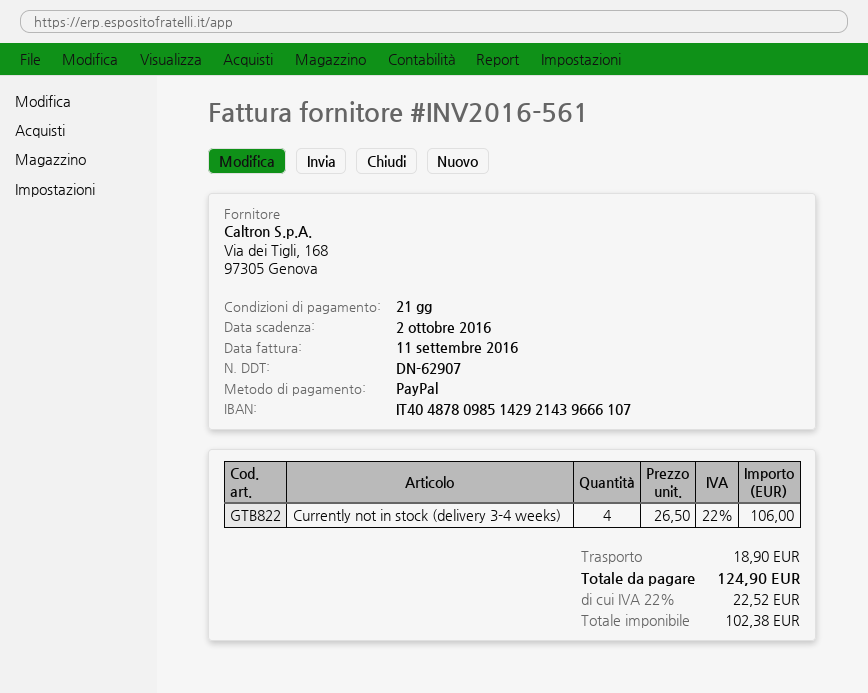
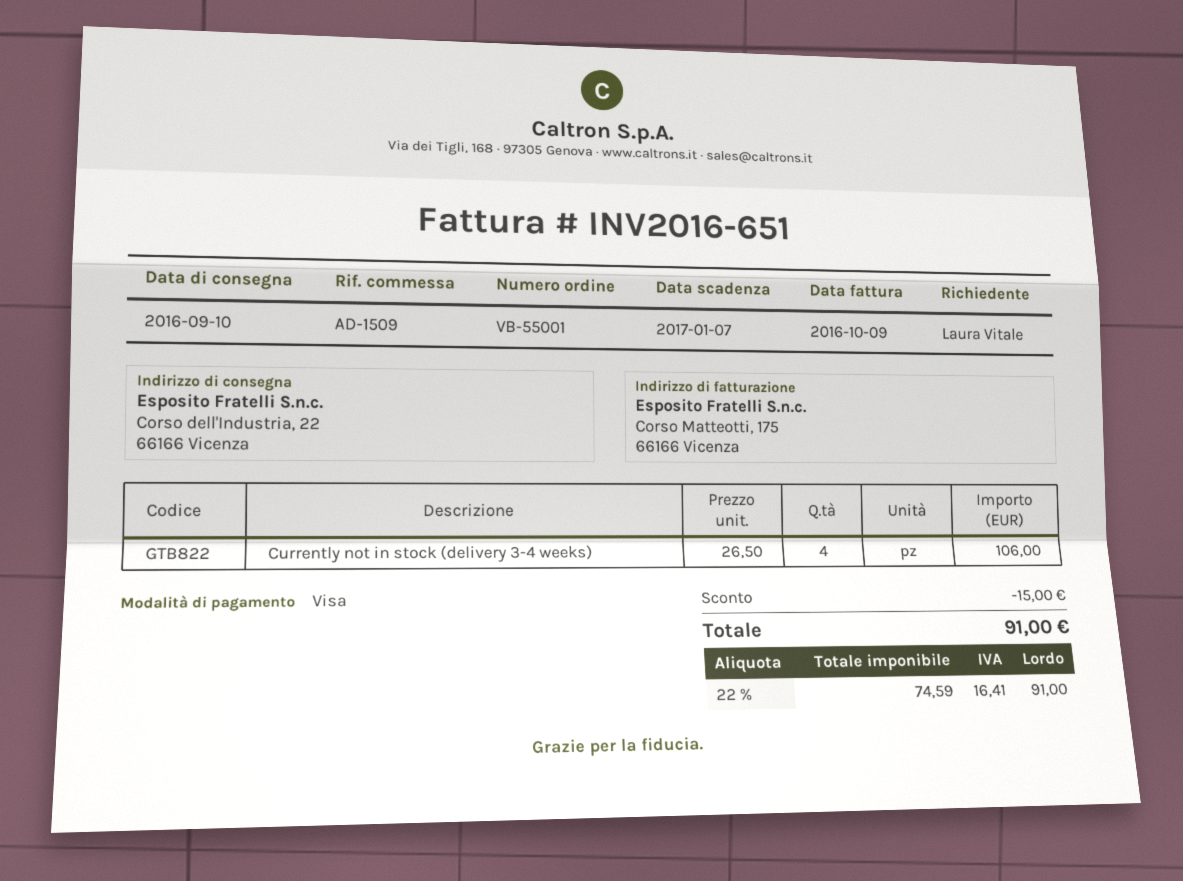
invoice number: INV2016-561 -> INV2016-651
invoice date: 2016-09-11 -> 2016-10-09
due date: 2016-10-02 -> 2017-01-07
payment method: PayPal -> Visa
discount: none -> 15.00
shipping: 18.90 -> none
net: 102.38 -> 74.59
tax: 22% = 22.52 -> 22% = 16.41
total: 124.90 -> 91.00

